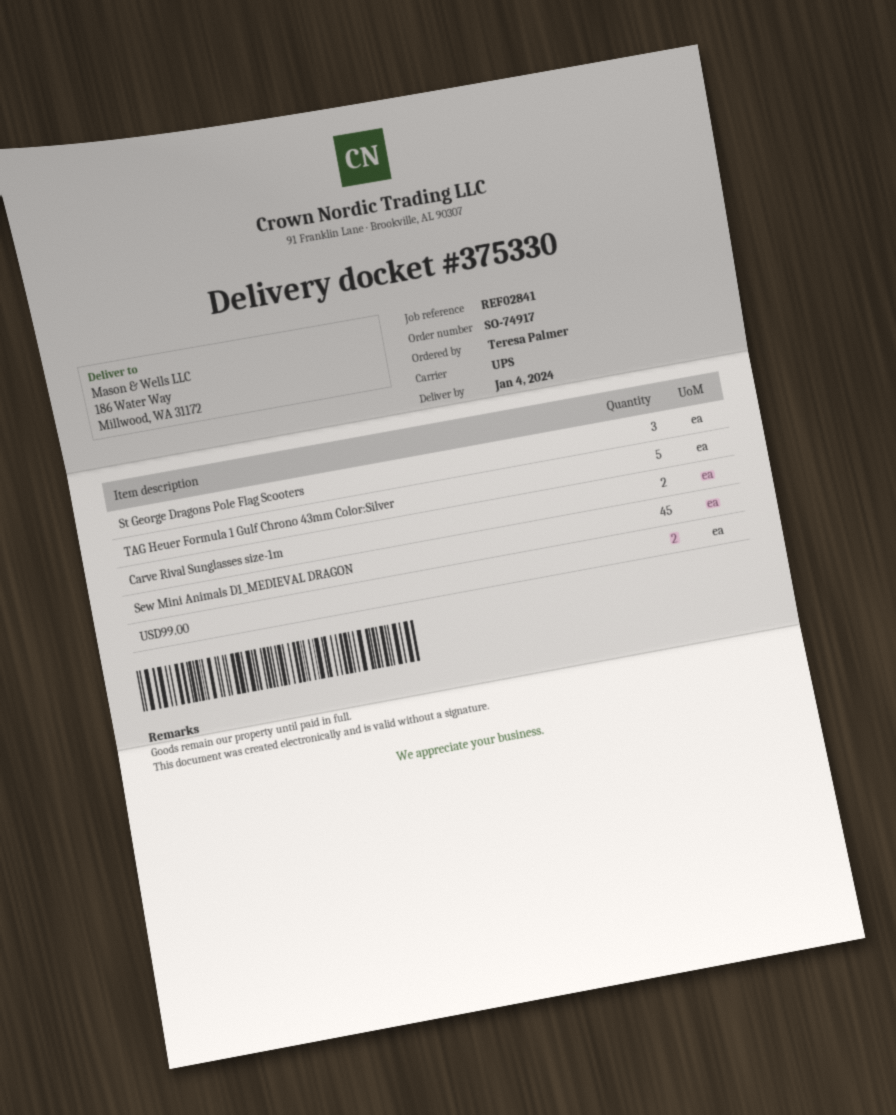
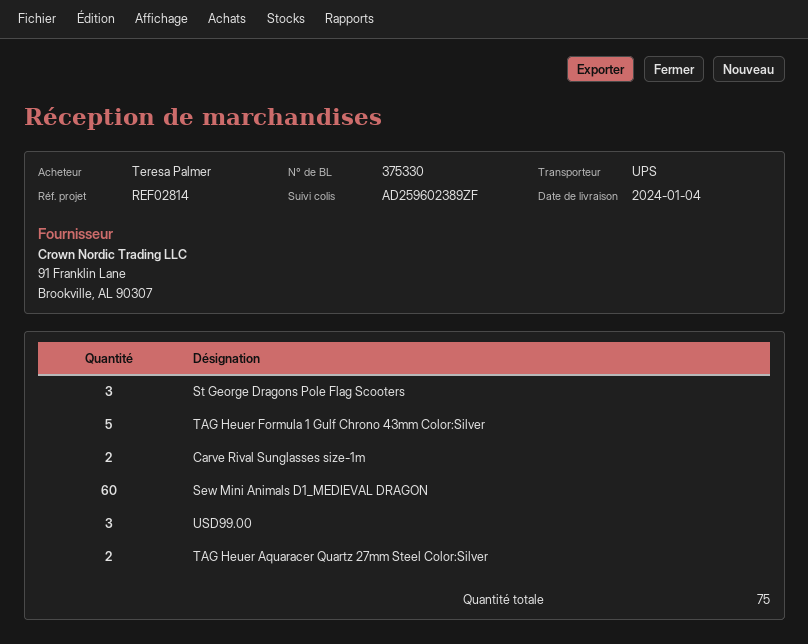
reference: REF02841 -> REF02814
Sew Mini Animals D1_MEDIEVAL DRAGON: 45 -> 60
USD99.00: 2 -> 3
TAG Heuer Aquaracer Quartz 27mm Steel Color:Silver: none -> 2

